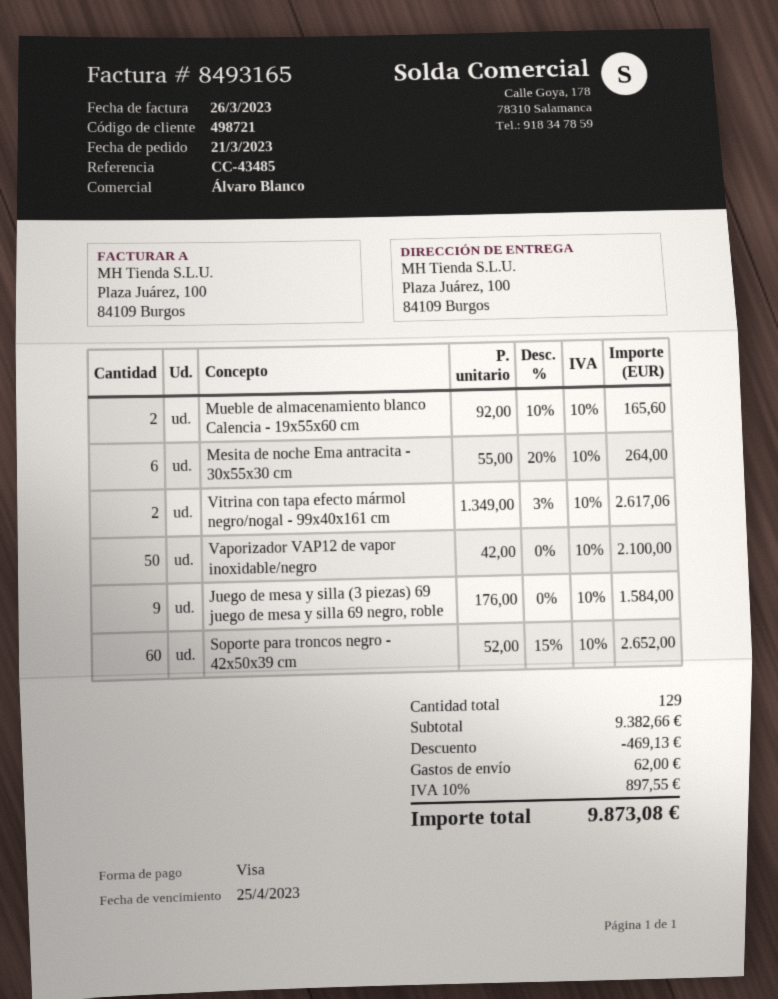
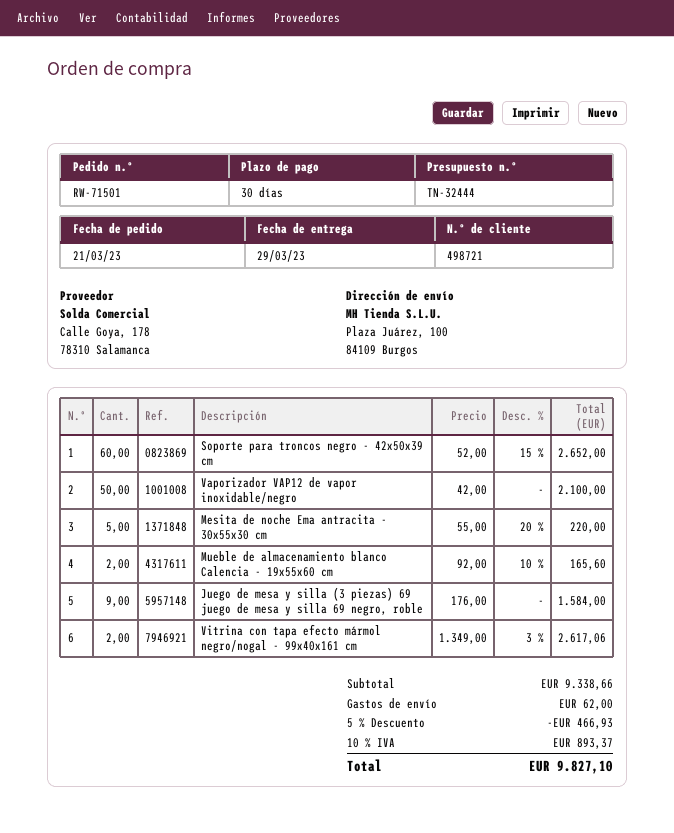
Mesita de noche Ema antracita - 30x55x30 cm: 6 x 55.00 - 20% = 264.00 -> 5 x 55.00 - 20% = 220.00
subtotal: 9382.66 -> 9338.66
discount: 469.13 -> 466.93
tax: 10% = 897.55 -> 10% = 893.37
total: 9873.08 -> 9827.10

